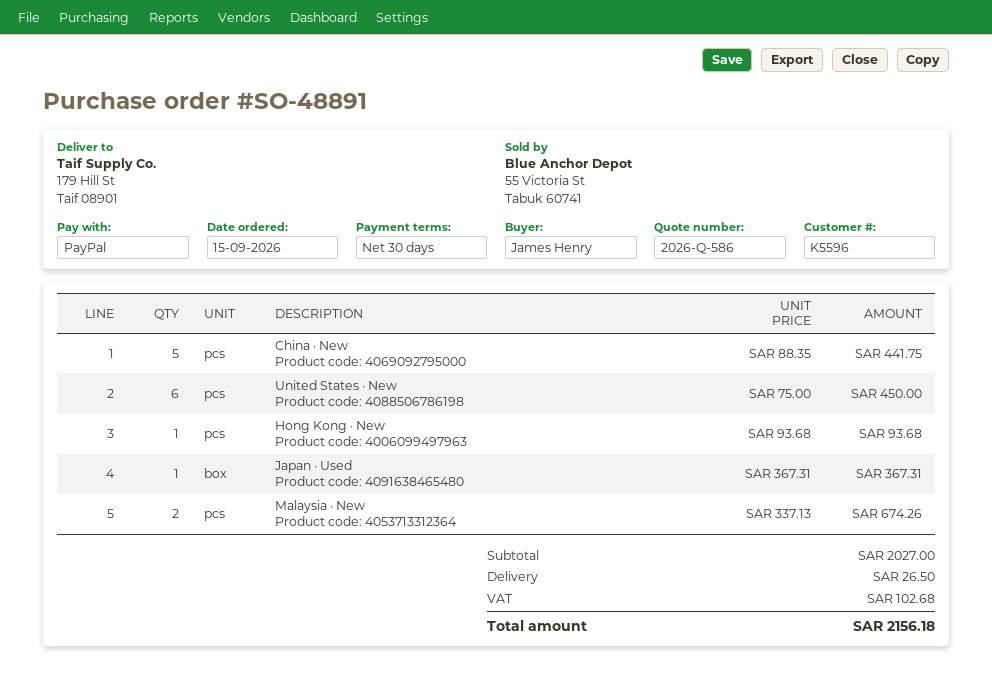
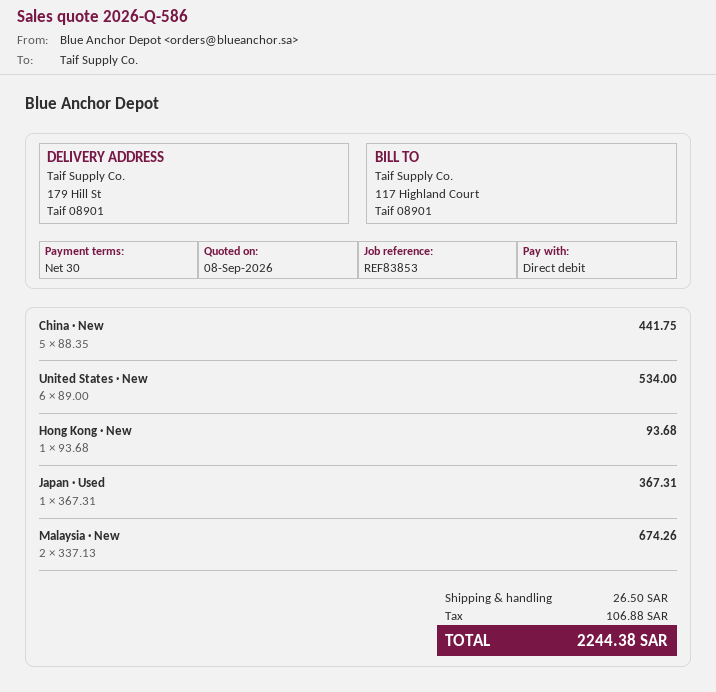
payment method: PayPal -> direct debit
United States · New: 6 x 75.00 = 450.00 -> 6 x 89.00 = 534.00
tax: 102.68 -> 106.88
total: 2156.18 -> 2244.38

